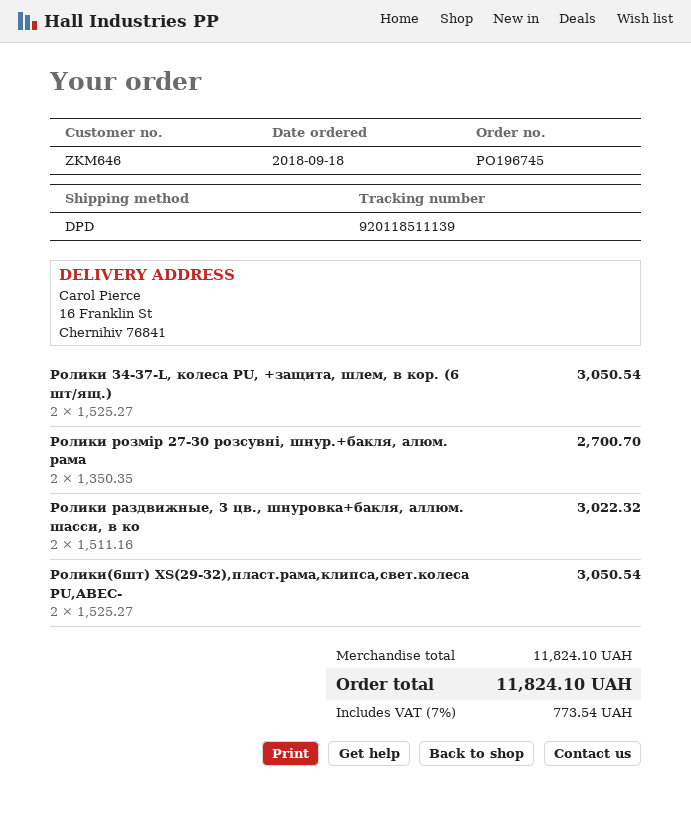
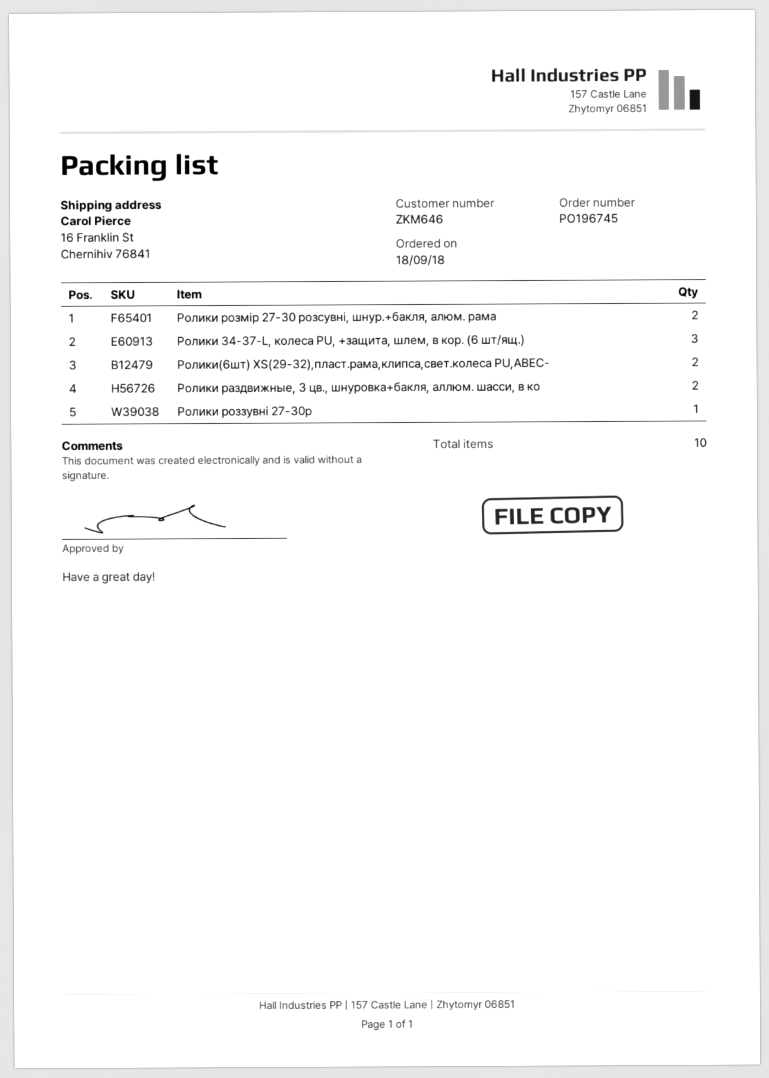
Ролики 34-37-L, колеса PU, +защита, шлем, в кор. (6 шт/ящ.): 2 -> 3
Ролики роззувні 27-30р: none -> 1

